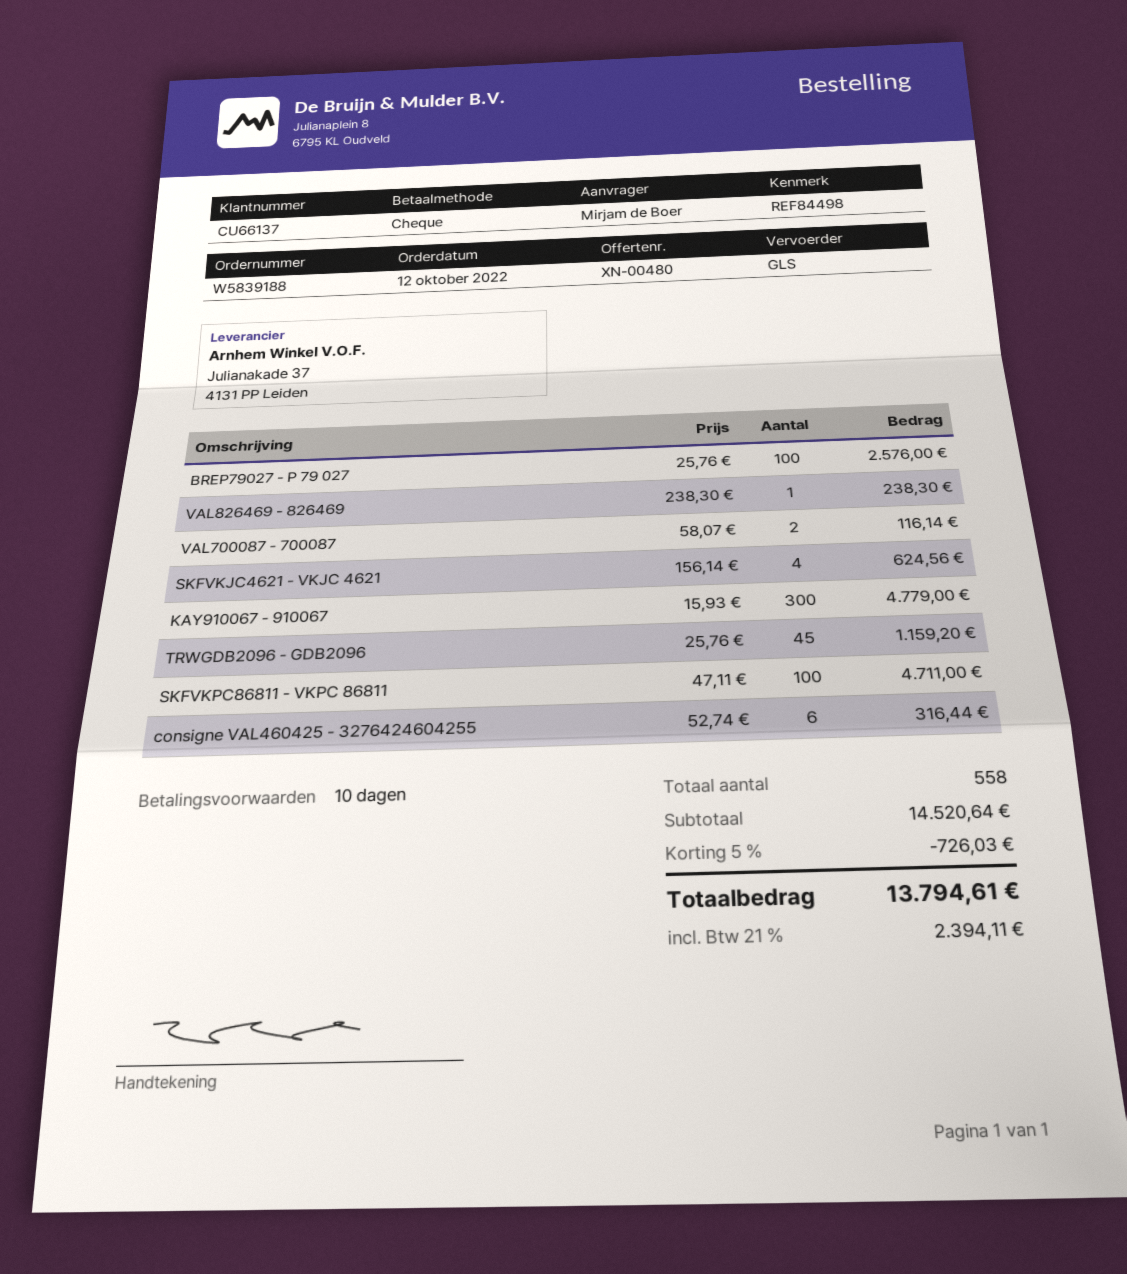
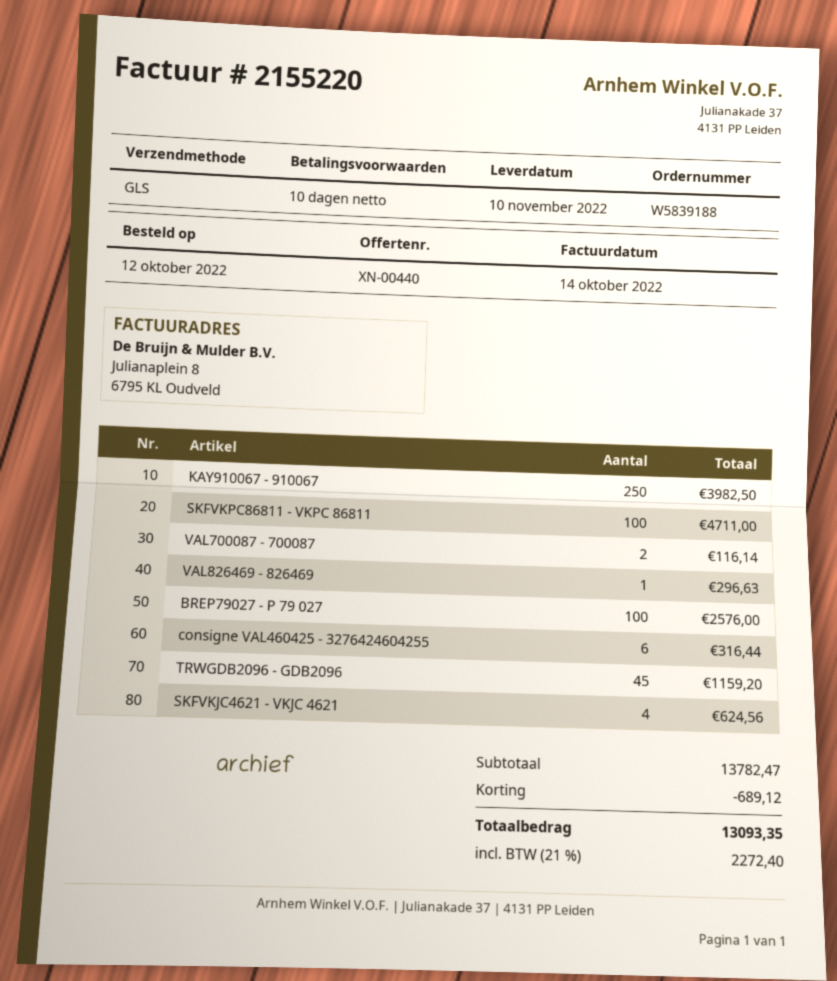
quote number: XN-00480 -> XN-00440
VAL826469 - 826469: 1 for 238.30 -> 1 for 296.63
KAY910067 - 910067: 300 for 4779.00 -> 250 for 3982.50
subtotal: 14520.64 -> 13782.47
discount: 726.03 -> 689.12
tax: 21% = 2394.11 -> 21% = 2272.40
total: 13794.61 -> 13093.35

